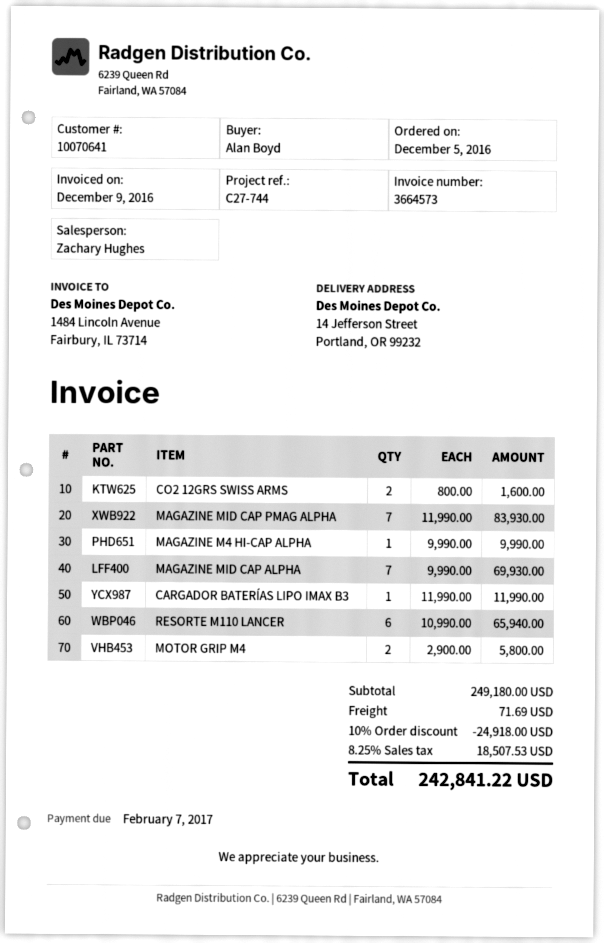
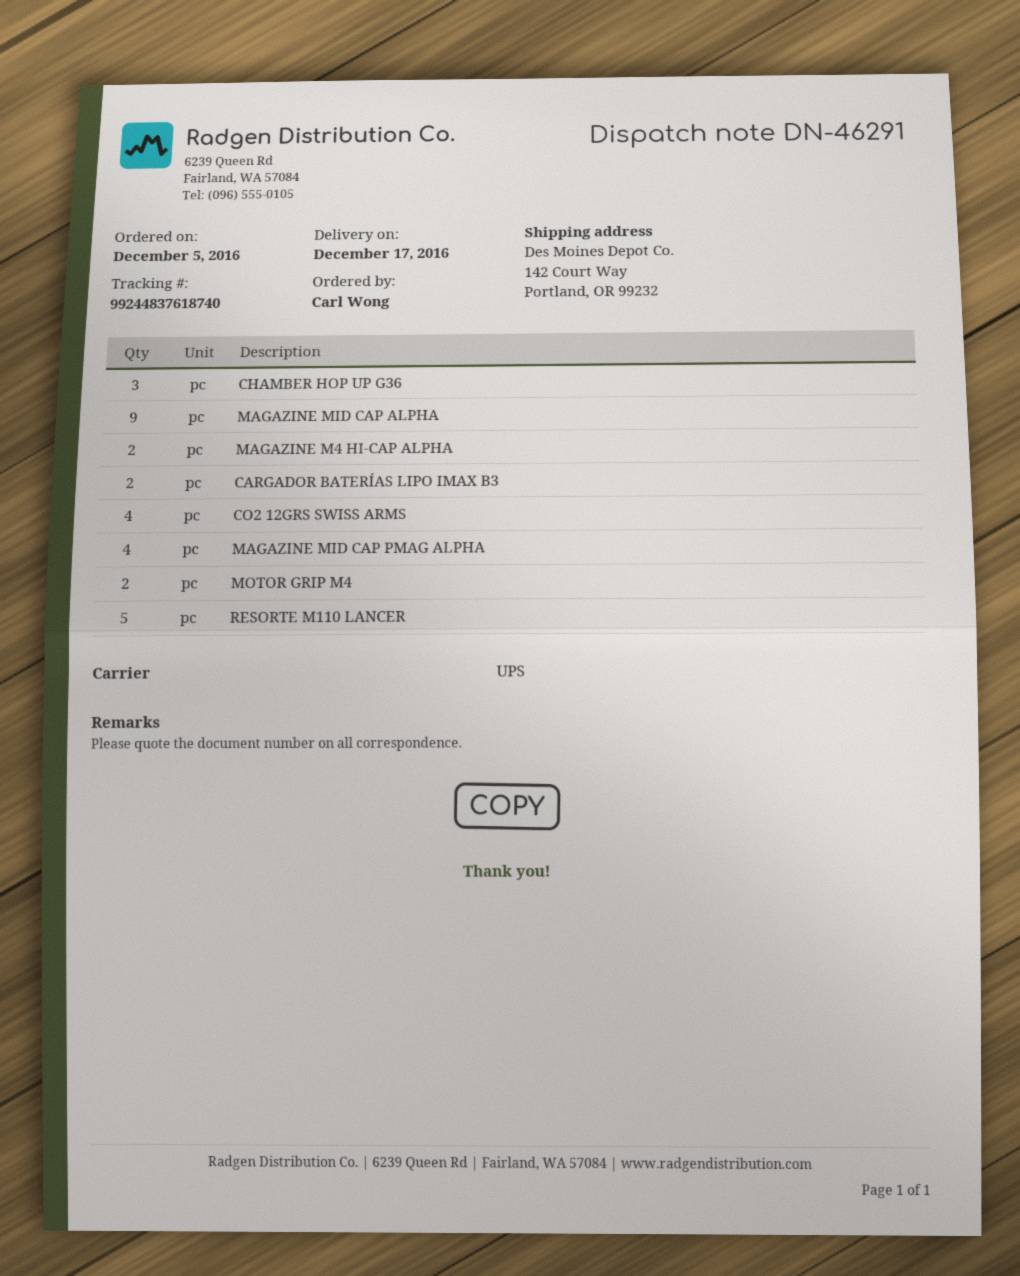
ordered by: Alan Boyd -> Carl Wong
ship to: 14 Jefferson Street, Portland, OR 99232 -> 142 Court Way, Portland, OR 99232
CO2 12GRS SWISS ARMS: 2 -> 4
MAGAZINE MID CAP PMAG ALPHA: 7 -> 4
MAGAZINE M4 HI-CAP ALPHA: 1 -> 2
MAGAZINE MID CAP ALPHA: 7 -> 9
CARGADOR BATERÍAS LIPO IMAX B3: 1 -> 2
RESORTE M110 LANCER: 6 -> 5
CHAMBER HOP UP G36: none -> 3

